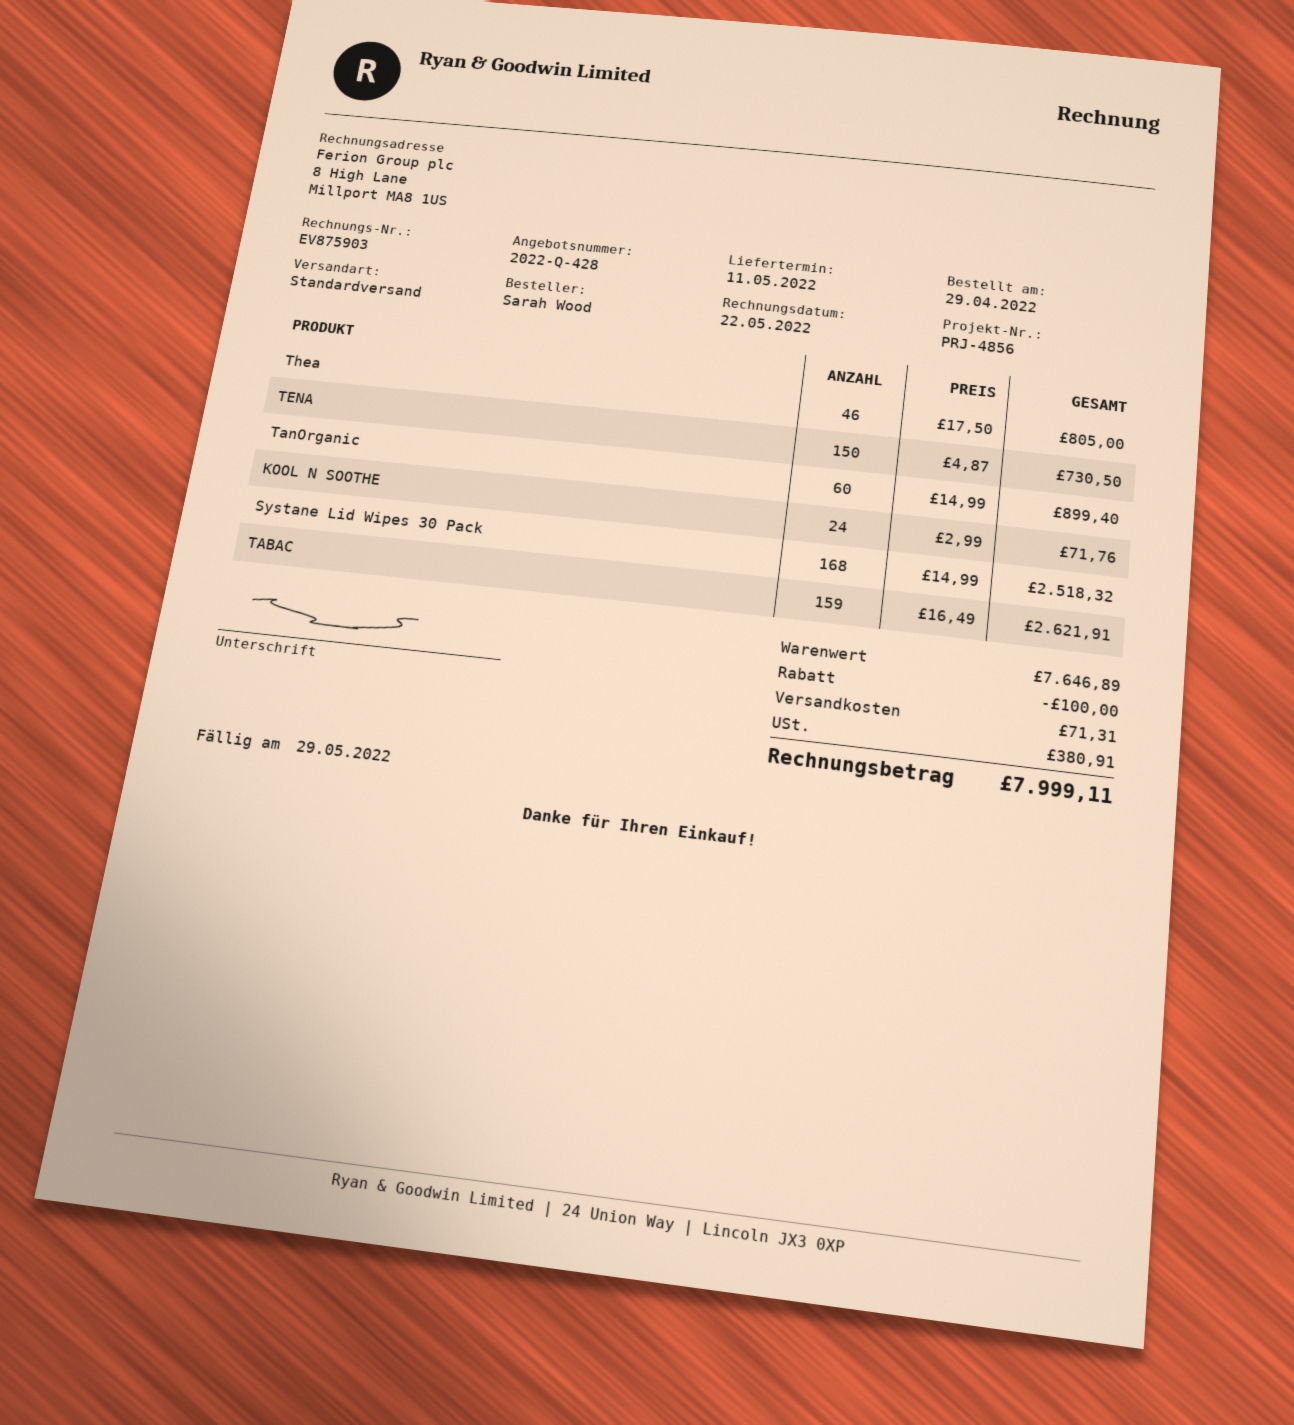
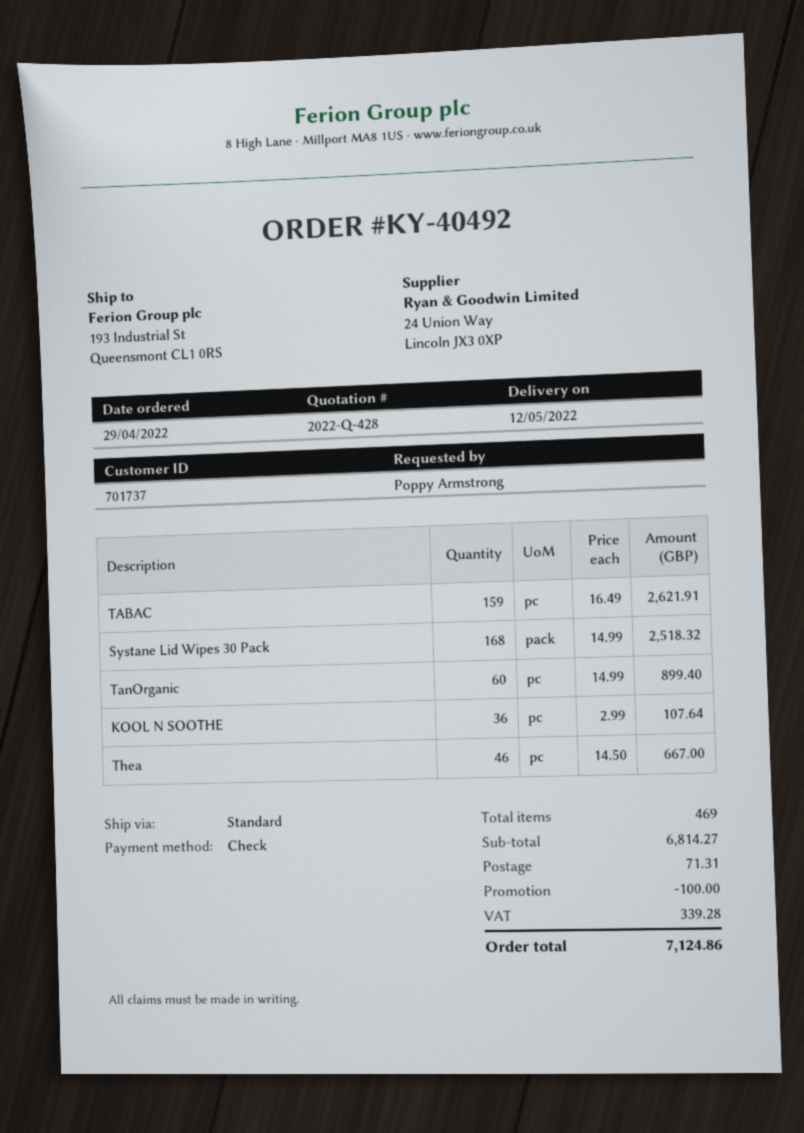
delivery date: 2022-05-11 -> 2022-05-12
ordered by: Sarah Wood -> Poppy Armstrong
Thea: 46 x 17.50 = 805.00 -> 46 x 14.50 = 667.00
TENA: 150 x 4.87 = 730.50 -> none
KOOL N SOOTHE: 24 x 2.99 = 71.76 -> 36 x 2.99 = 107.64
subtotal: 7646.89 -> 6814.27
tax: 380.91 -> 339.28
total: 7999.11 -> 7124.86

